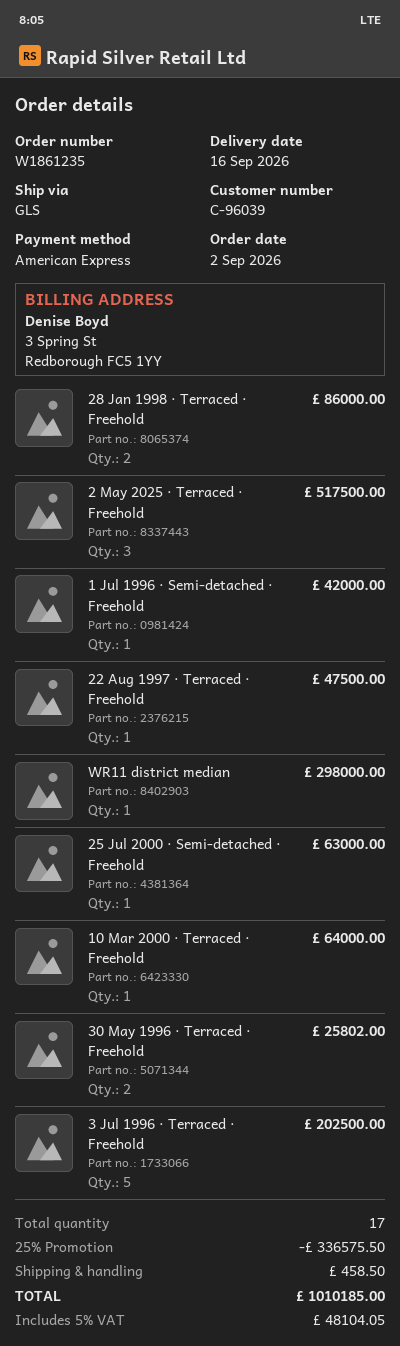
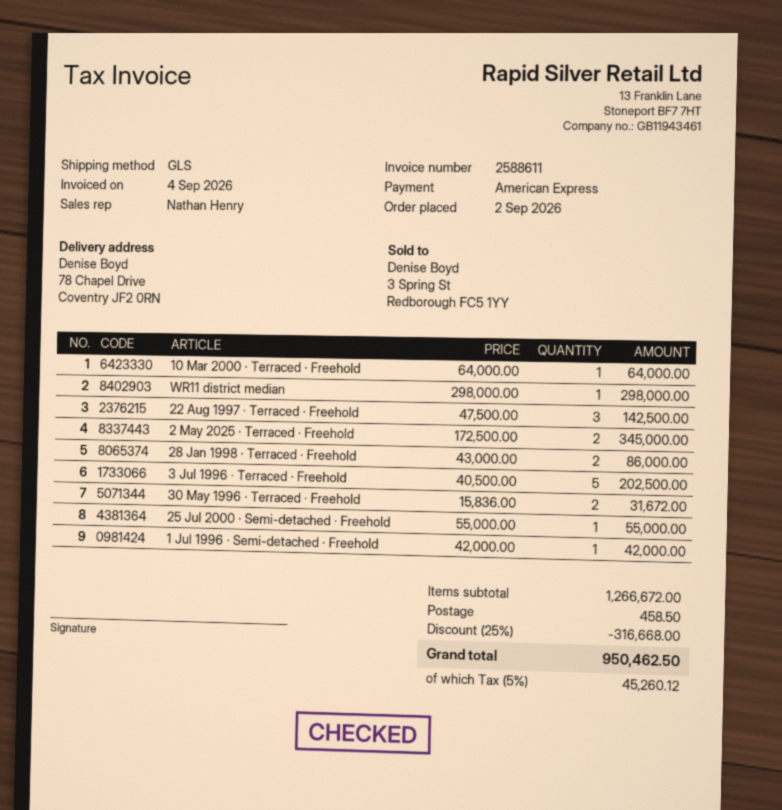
2 May 2025 · Terraced · Freehold: 3 for 517500.00 -> 2 for 345000.00
22 Aug 1997 · Terraced · Freehold: 1 for 47500.00 -> 3 for 142500.00
25 Jul 2000 · Semi-detached · Freehold: 1 for 63000.00 -> 1 for 55000.00
30 May 1996 · Terraced · Freehold: 2 for 25802.00 -> 2 for 31672.00
discount: 25% = 336575.50 -> 25% = 316668.00
tax: 5% = 48104.05 -> 5% = 45260.12
total: 1010185.00 -> 950462.50

